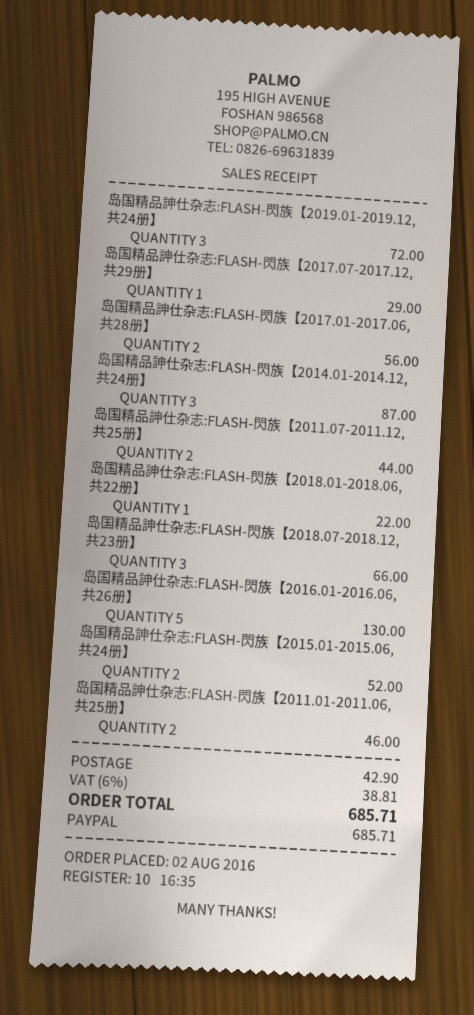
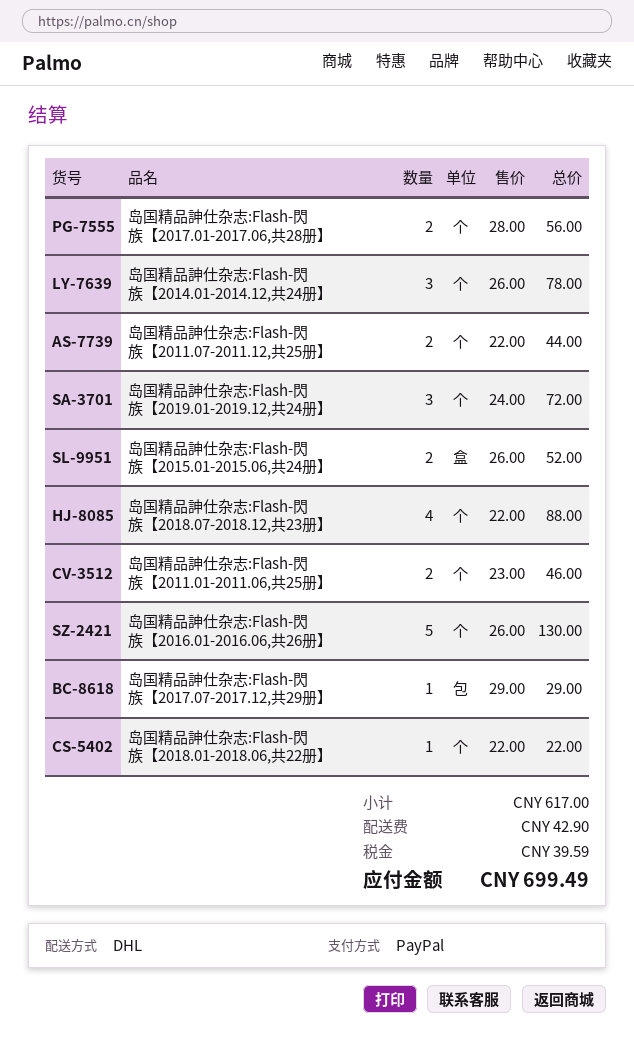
岛国精品訷仕杂志:FLASH-閃族【2014.01-2014.12,共24册】: 3 for 87.00 -> 3 for 78.00
岛国精品訷仕杂志:FLASH-閃族【2018.07-2018.12,共23册】: 3 for 66.00 -> 4 for 88.00
tax: 38.81 -> 39.59
total: 685.71 -> 699.49

